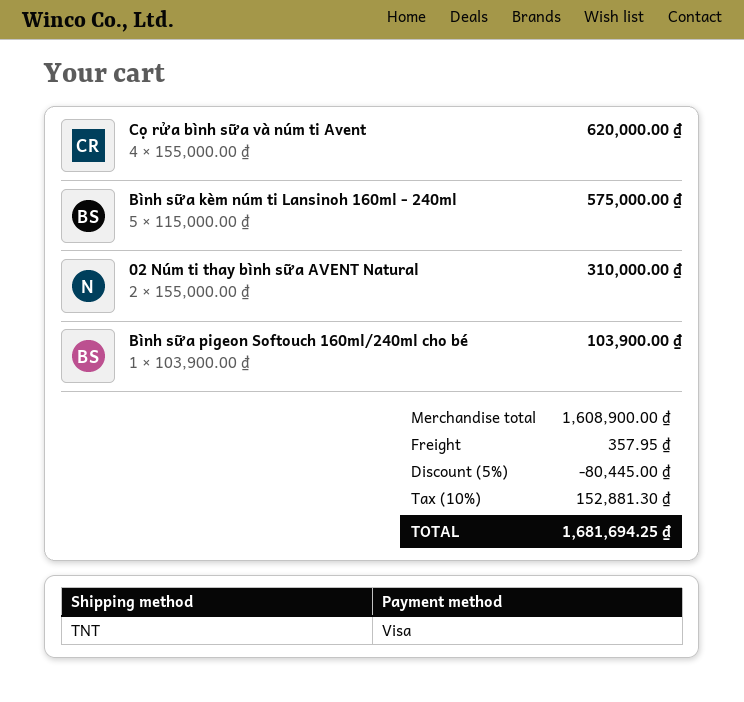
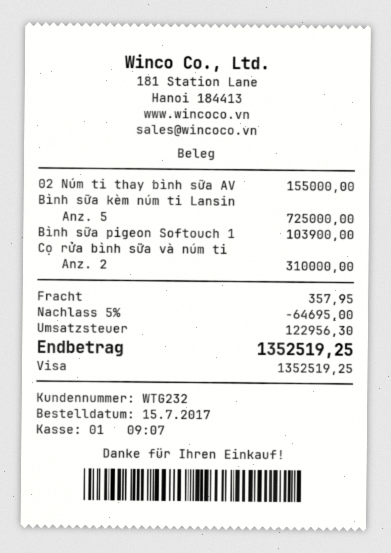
Cọ rửa bình sữa và núm ti Avent: 4 for 620000.00 -> 2 for 310000.00
Bình sữa kèm núm ti Lansinoh 160ml - 240ml: 5 for 575000.00 -> 5 for 725000.00
02 Núm ti thay bình sữa AVENT Natural: 2 for 310000.00 -> 1 for 155000.00
discount: 5% = 80445.00 -> 5% = 64695.00
tax: 152881.30 -> 122956.30
total: 1681694.25 -> 1352519.25

